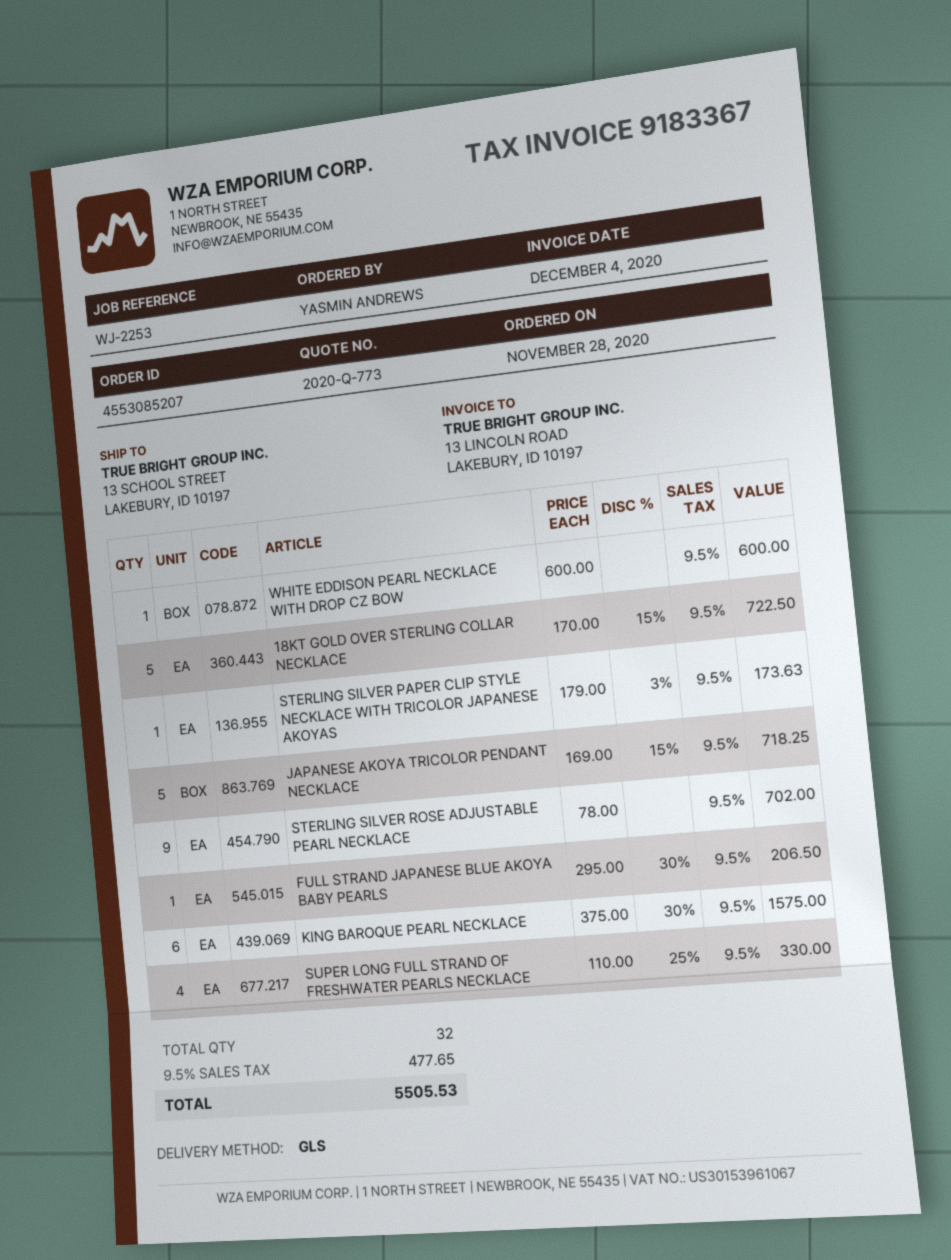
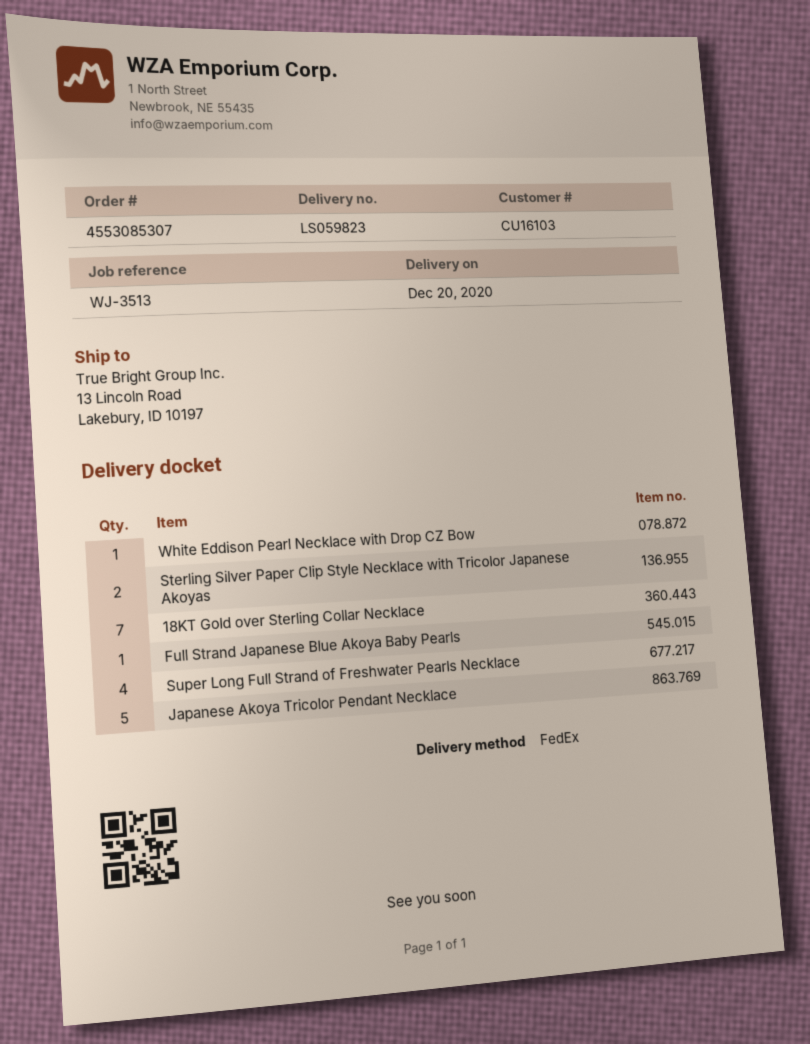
order number: 4553085207 -> 4553085307
reference: WJ-2253 -> WJ-3513
shipping method: GLS -> FedEx
ship to: 13 SCHOOL STREET, LAKEBURY, ID 10197 -> 13 Lincoln Road, Lakebury, ID 10197
18KT GOLD OVER STERLING COLLAR NECKLACE: 5 -> 7
STERLING SILVER PAPER CLIP STYLE NECKLACE WITH TRICOLOR JAPANESE AKOYAS: 1 -> 2
STERLING SILVER ROSE ADJUSTABLE PEARL NECKLACE: 9 -> none
KING BAROQUE PEARL NECKLACE: 6 -> none

